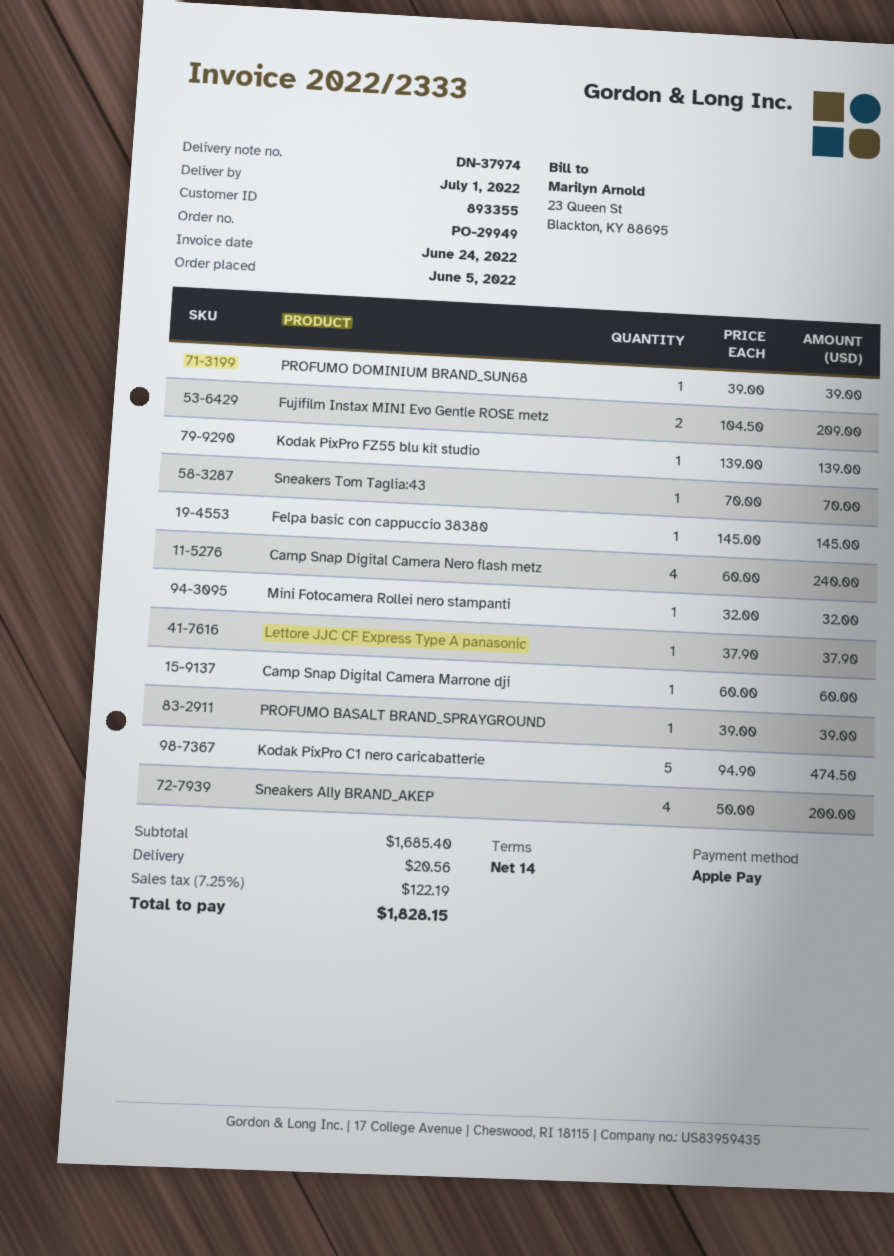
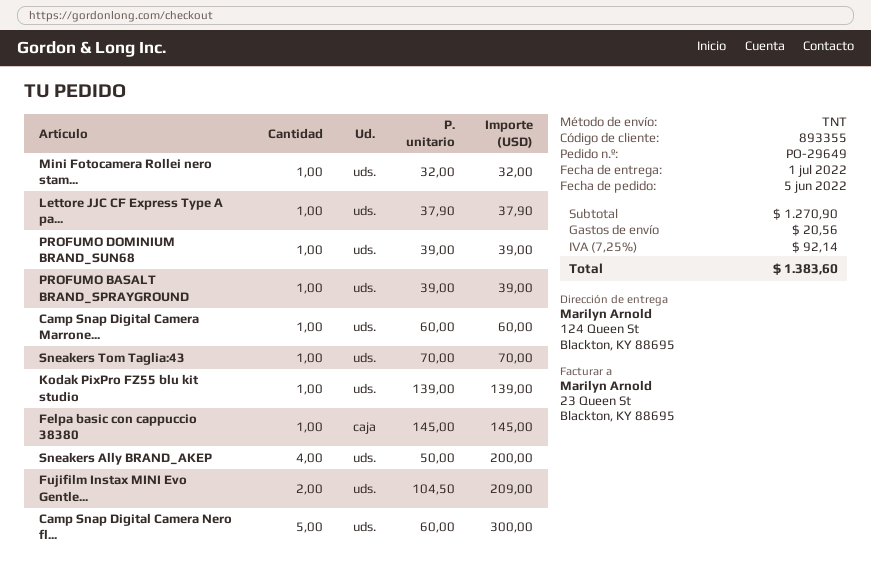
order number: PO-29949 -> PO-29649
Camp Snap Digital Camera Nero flash metz: 4 x 60.00 = 240.00 -> 5 x 60.00 = 300.00
Kodak PixPro C1 nero caricabatterie: 5 x 94.90 = 474.50 -> none
subtotal: 1685.40 -> 1270.90
tax: 7.25% = 122.19 -> 7.25% = 92.14
total: 1828.15 -> 1383.60

